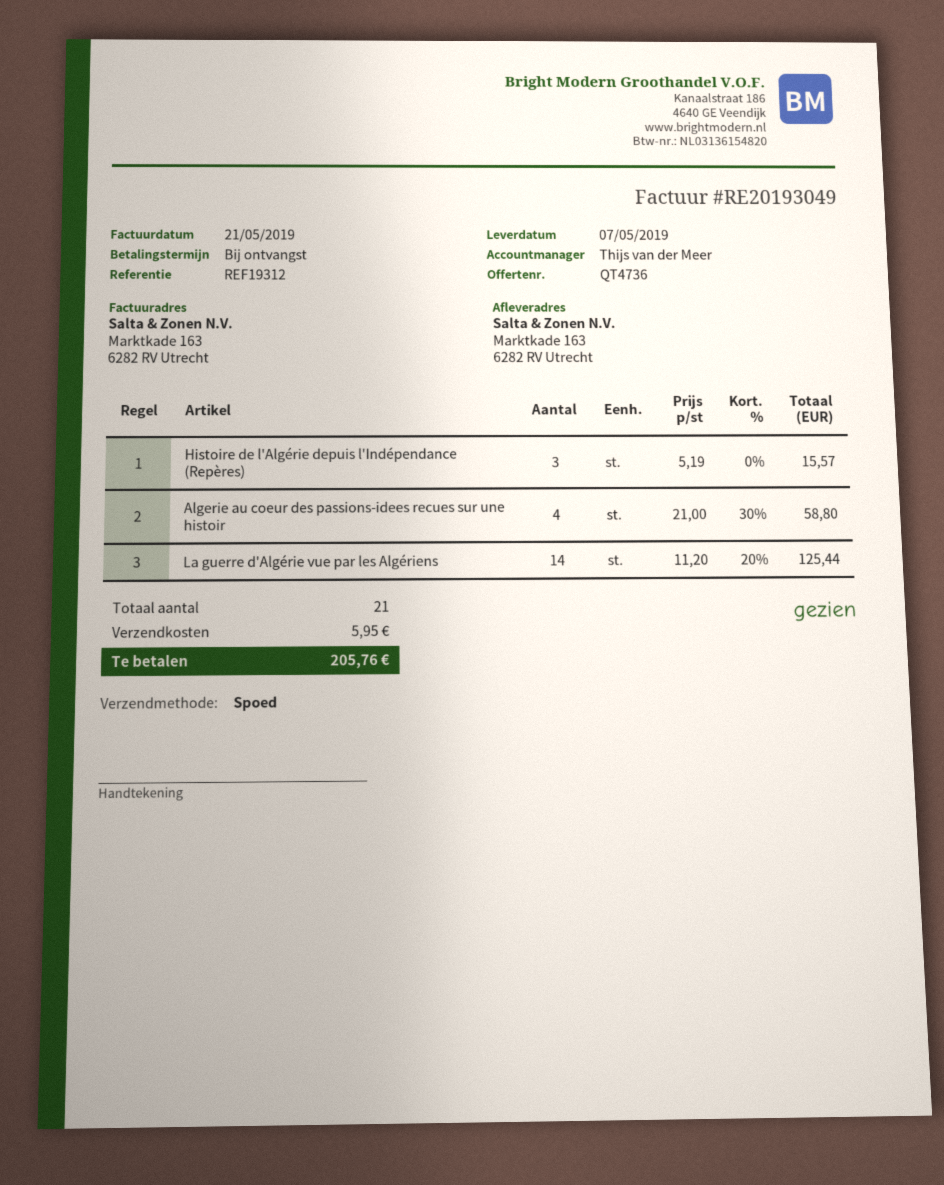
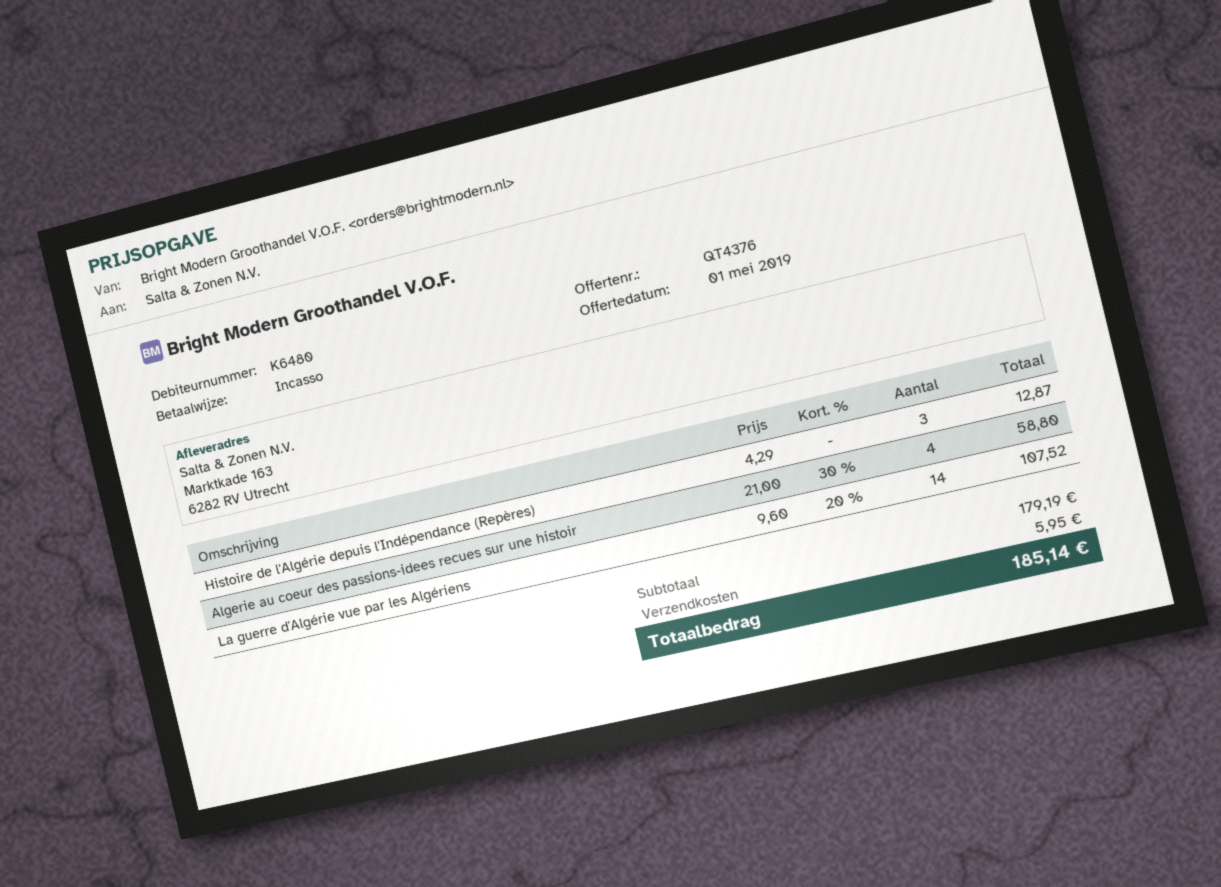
quote number: QT4736 -> QT4376
Histoire de l'Algérie depuis l'Indépendance (Repères): 3 x 5.19 = 15.57 -> 3 x 4.29 = 12.87
La guerre d'Algérie vue par les Algériens: 14 x 11.20 - 20% = 125.44 -> 14 x 9.60 - 20% = 107.52
total: 205.76 -> 185.14

